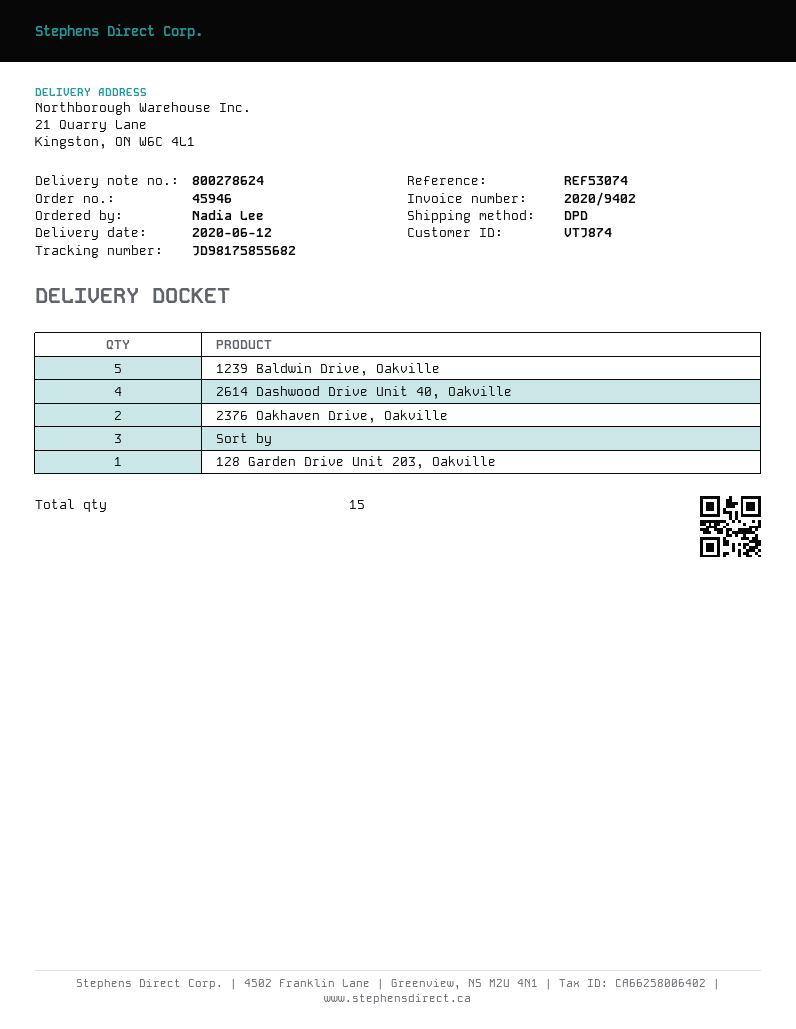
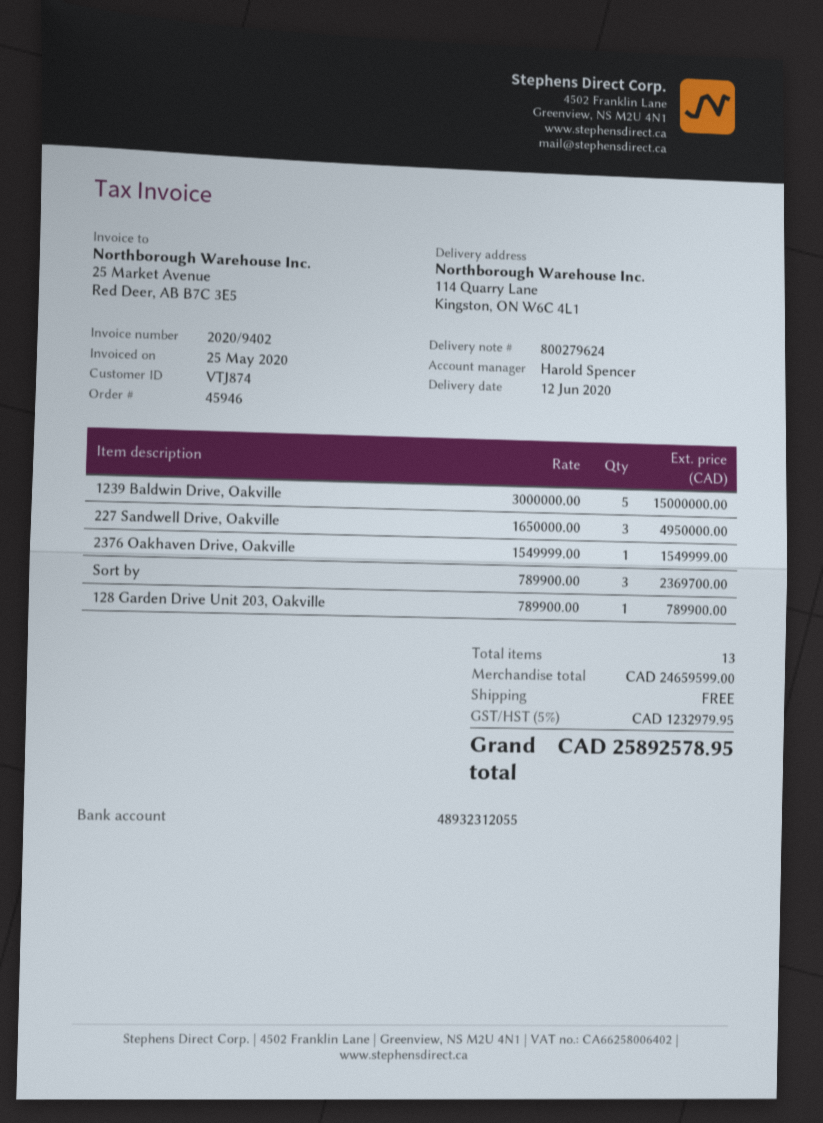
delivery note number: 800278624 -> 800279624
ship to: 21 Quarry Lane, Kingston, ON W6C 4L1 -> 114 Quarry Lane, Kingston, ON W6C 4L1
2614 Dashwood Drive Unit 40, Oakville: 4 -> none
2376 Oakhaven Drive, Oakville: 2 -> 1
227 Sandwell Drive, Oakville: none -> 3
total quantity: 15 -> 13

